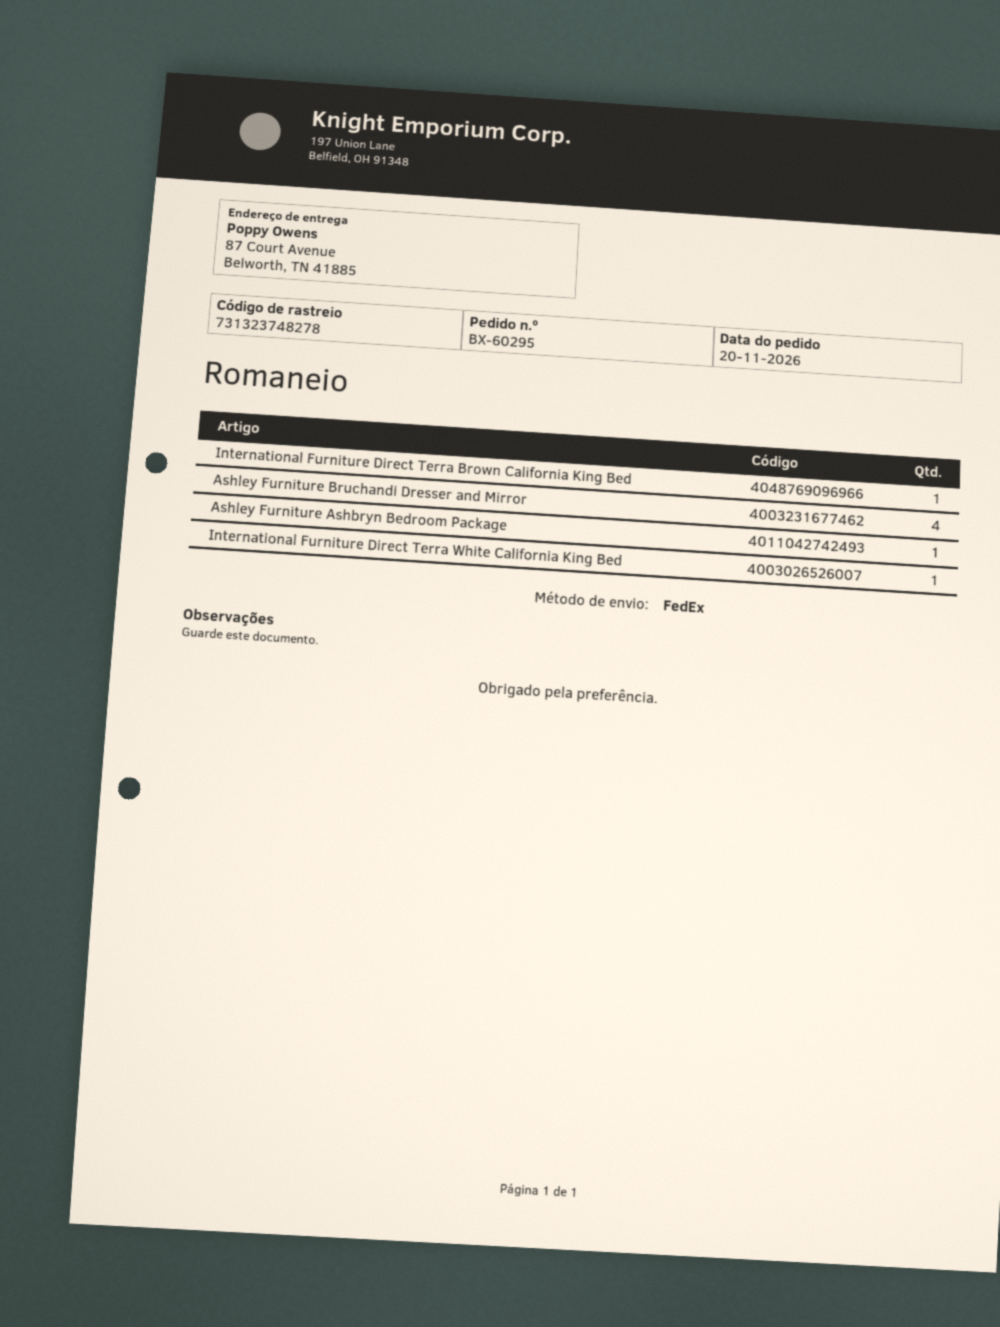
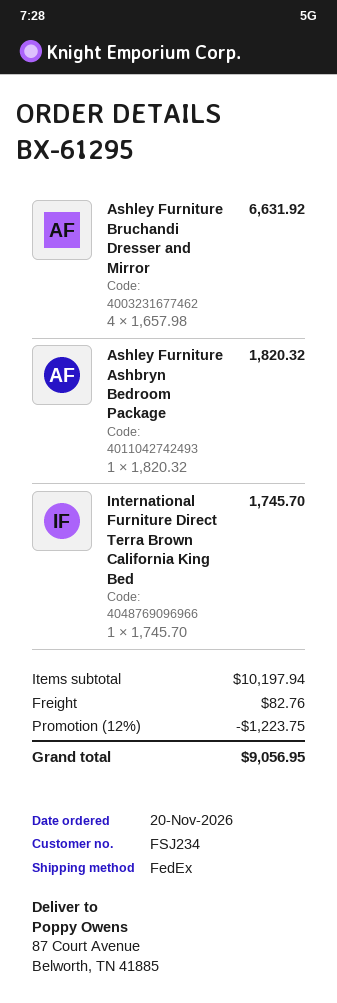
order number: BX-60295 -> BX-61295
International Furniture Direct Terra White California King Bed: 1 -> none

